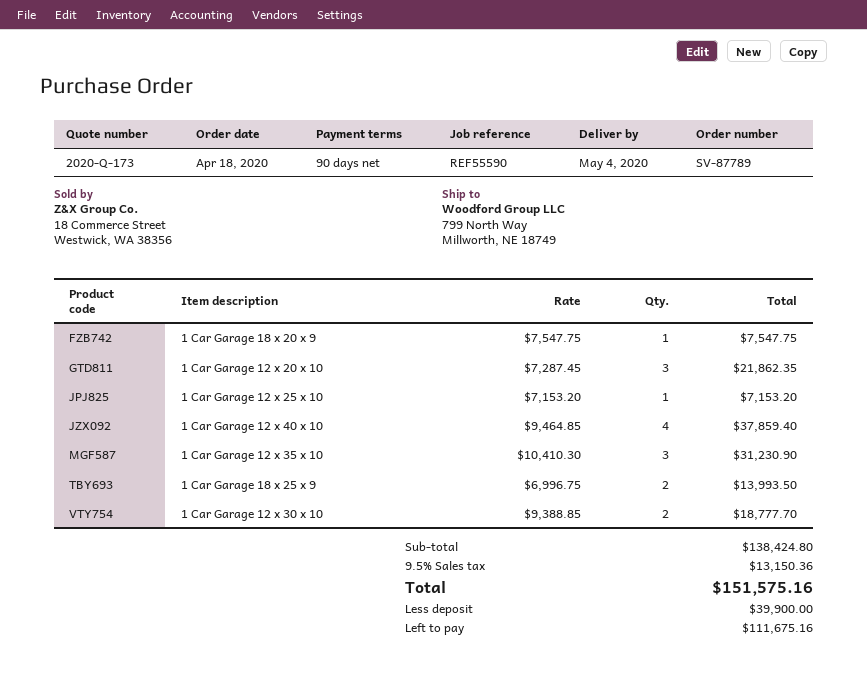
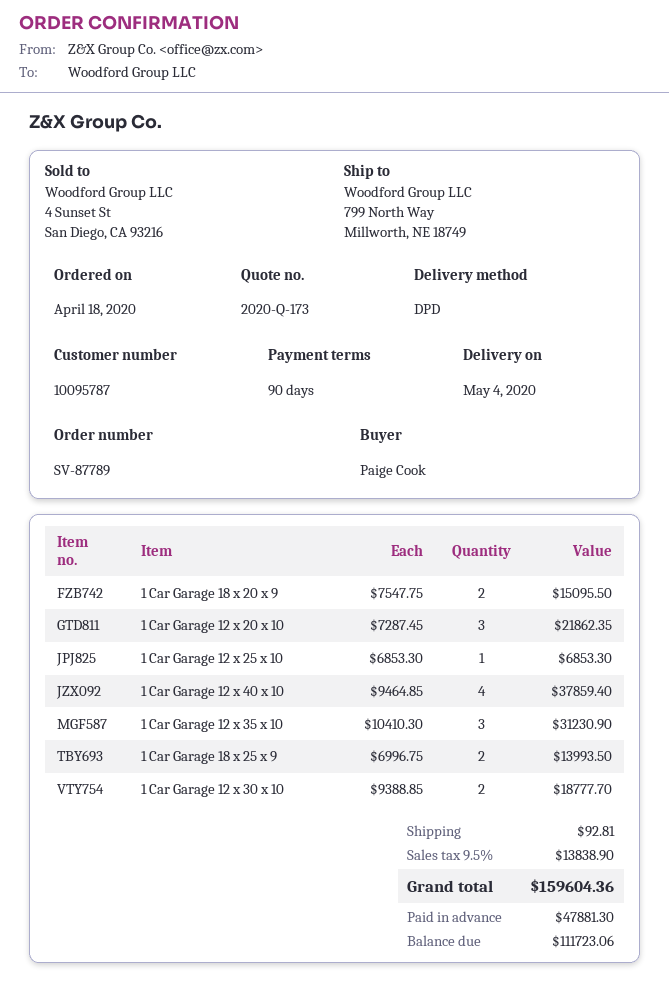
1 Car Garage 18 x 20 x 9: 1 x 7547.75 = 7547.75 -> 2 x 7547.75 = 15095.50
1 Car Garage 12 x 25 x 10: 1 x 7153.20 = 7153.20 -> 1 x 6853.30 = 6853.30
shipping: none -> 92.81
tax: 9.5% = 13150.36 -> 9.5% = 13838.90
total: 151575.16 -> 159604.36
deposit: 39900.00 -> 47881.30
balance: 111675.16 -> 111723.06

